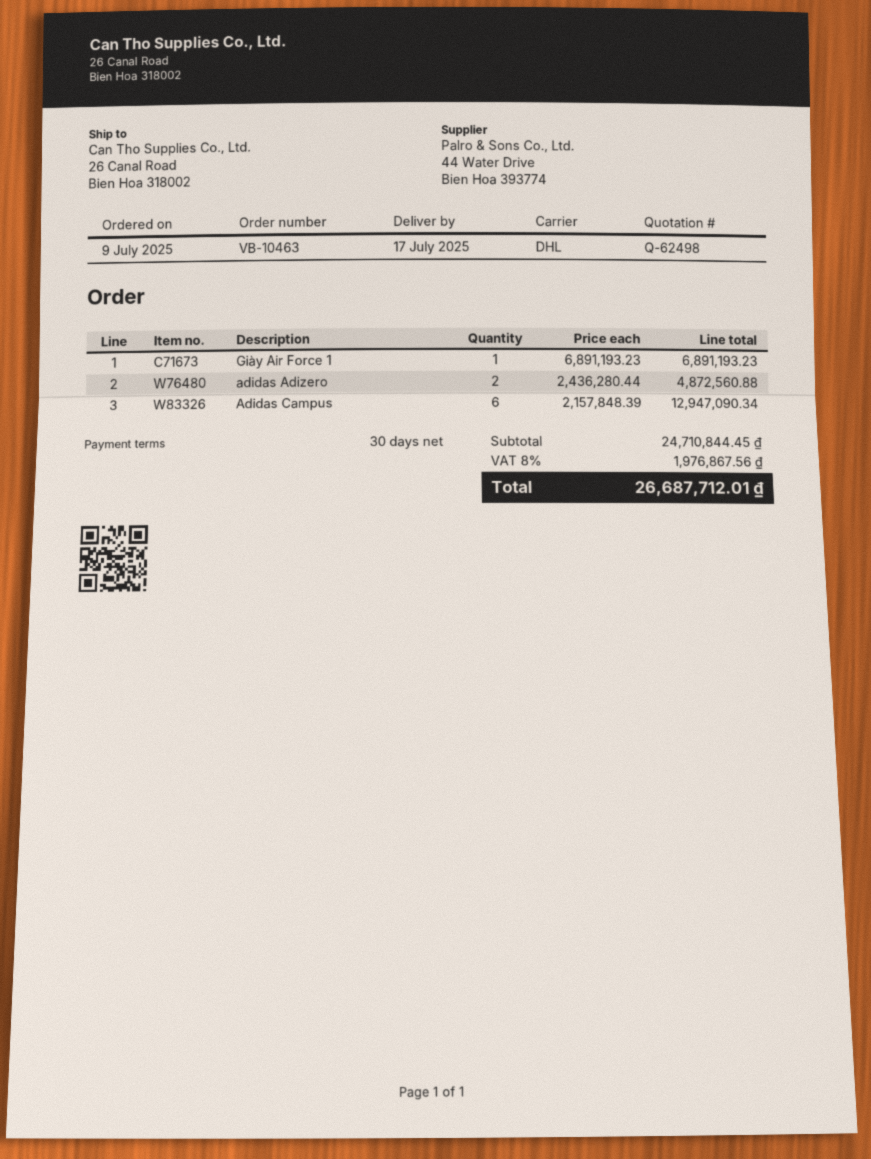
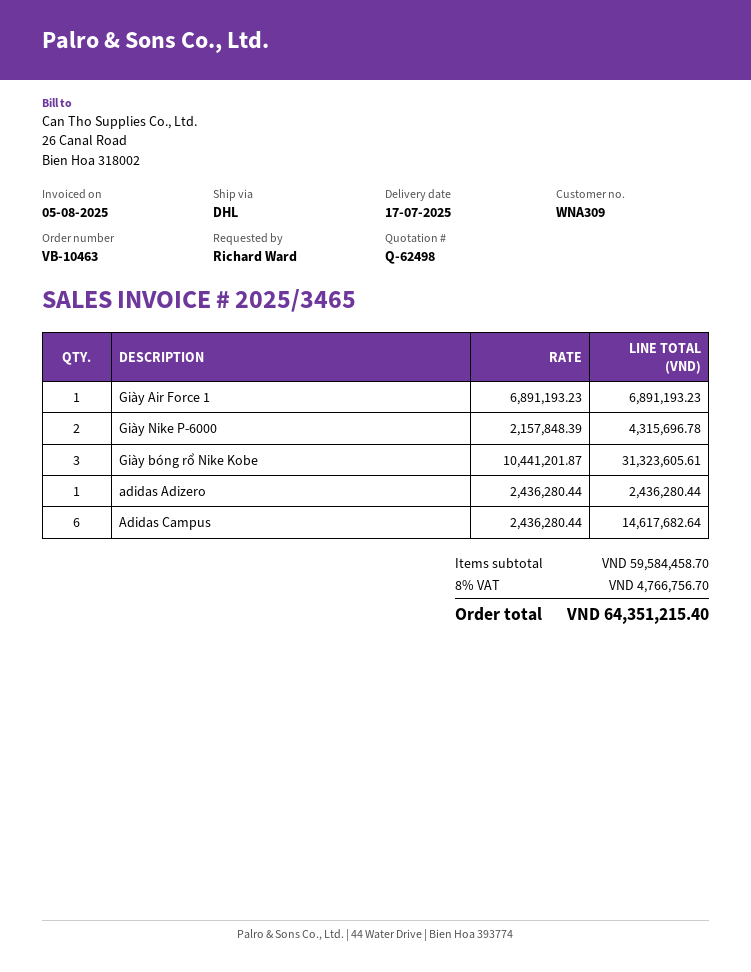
adidas Adizero: 2 x 2436280.44 = 4872560.88 -> 1 x 2436280.44 = 2436280.44
Adidas Campus: 6 x 2157848.39 = 12947090.34 -> 6 x 2436280.44 = 14617682.64
Giày Nike P-6000: none -> 2 x 2157848.39 = 4315696.78
Giày bóng rổ Nike Kobe: none -> 3 x 10441201.87 = 31323605.61
subtotal: 24710844.45 -> 59584458.70
tax: 8% = 1976867.56 -> 8% = 4766756.70
total: 26687712.01 -> 64351215.40

